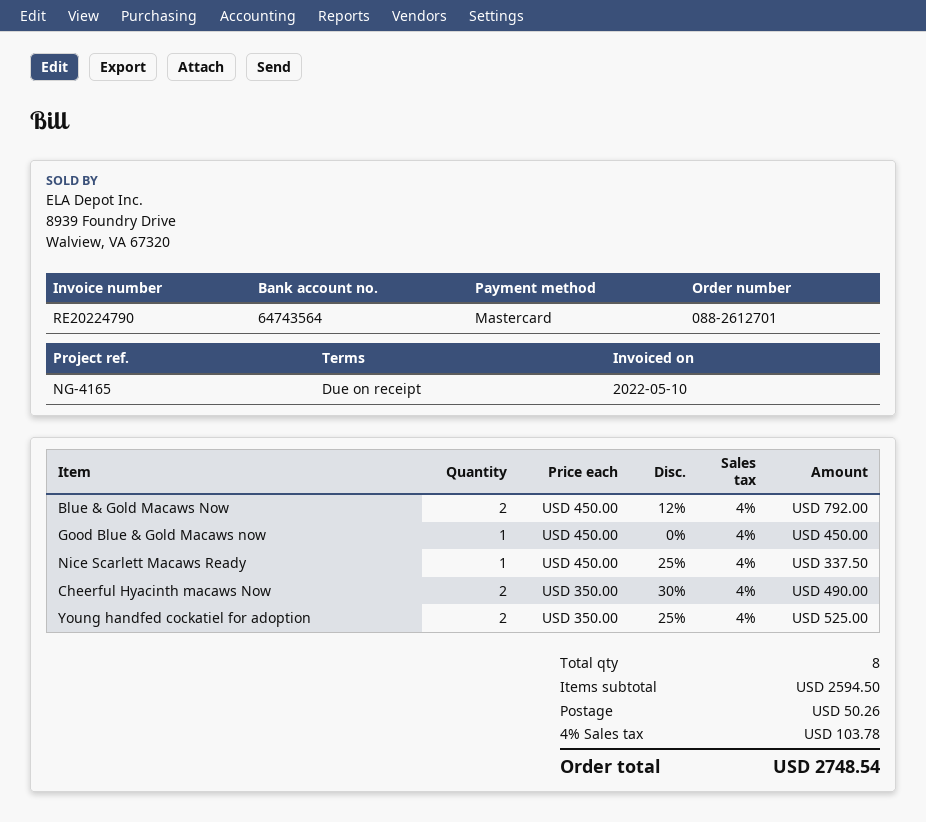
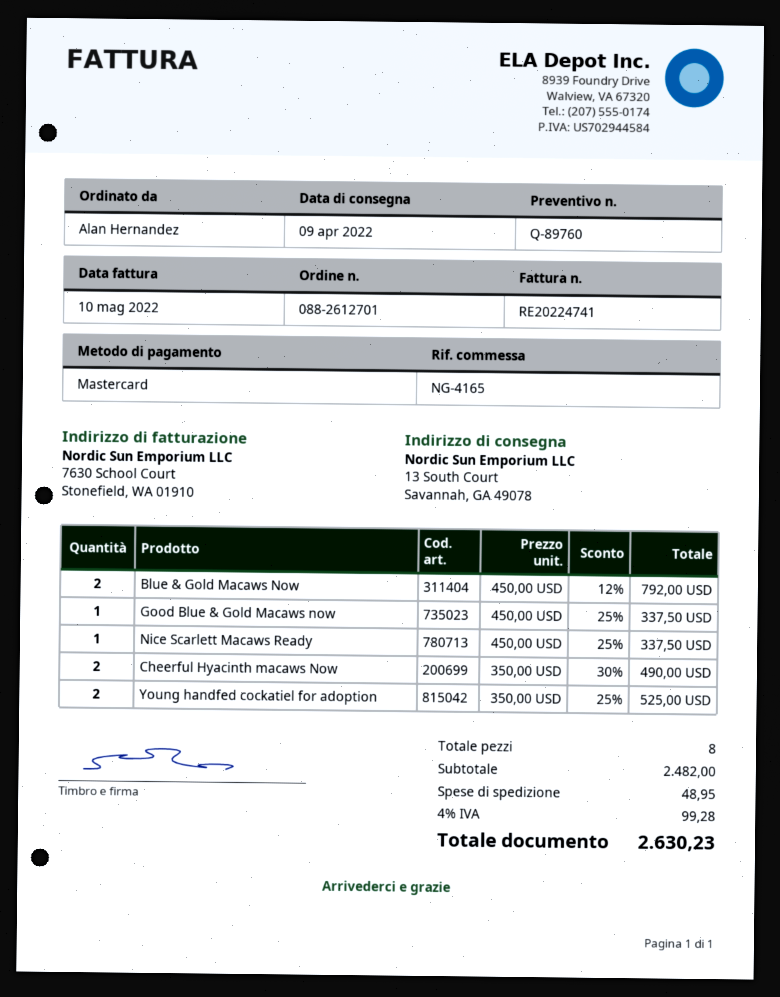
invoice number: RE20224790 -> RE20224741
Good Blue & Gold Macaws now: 1 x 450.00 = 450.00 -> 1 x 450.00 - 25% = 337.50
subtotal: 2594.50 -> 2482.00
shipping: 50.26 -> 48.95
tax: 4% = 103.78 -> 4% = 99.28
total: 2748.54 -> 2630.23

